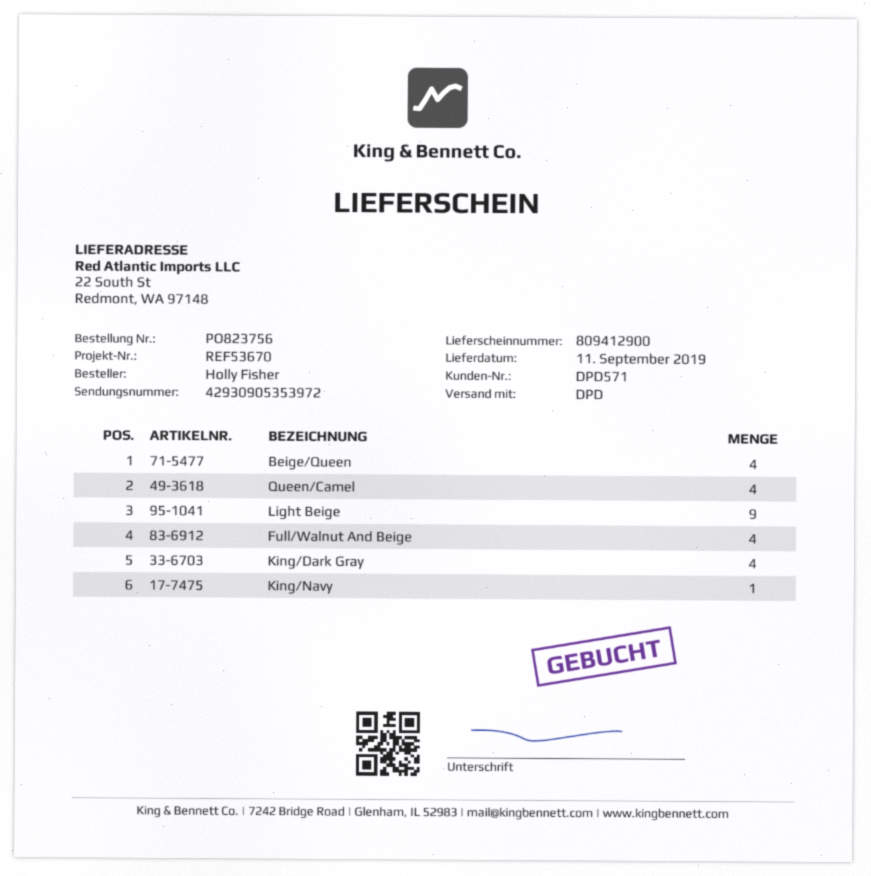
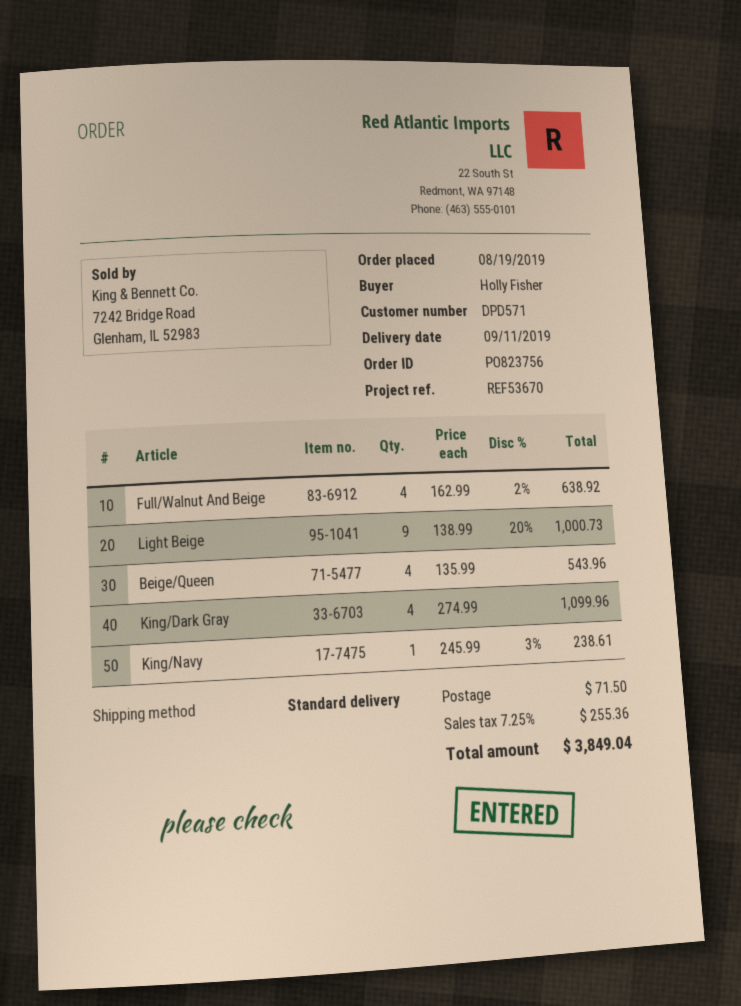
shipping method: DPD -> standard
Queen/Camel: 4 -> none

